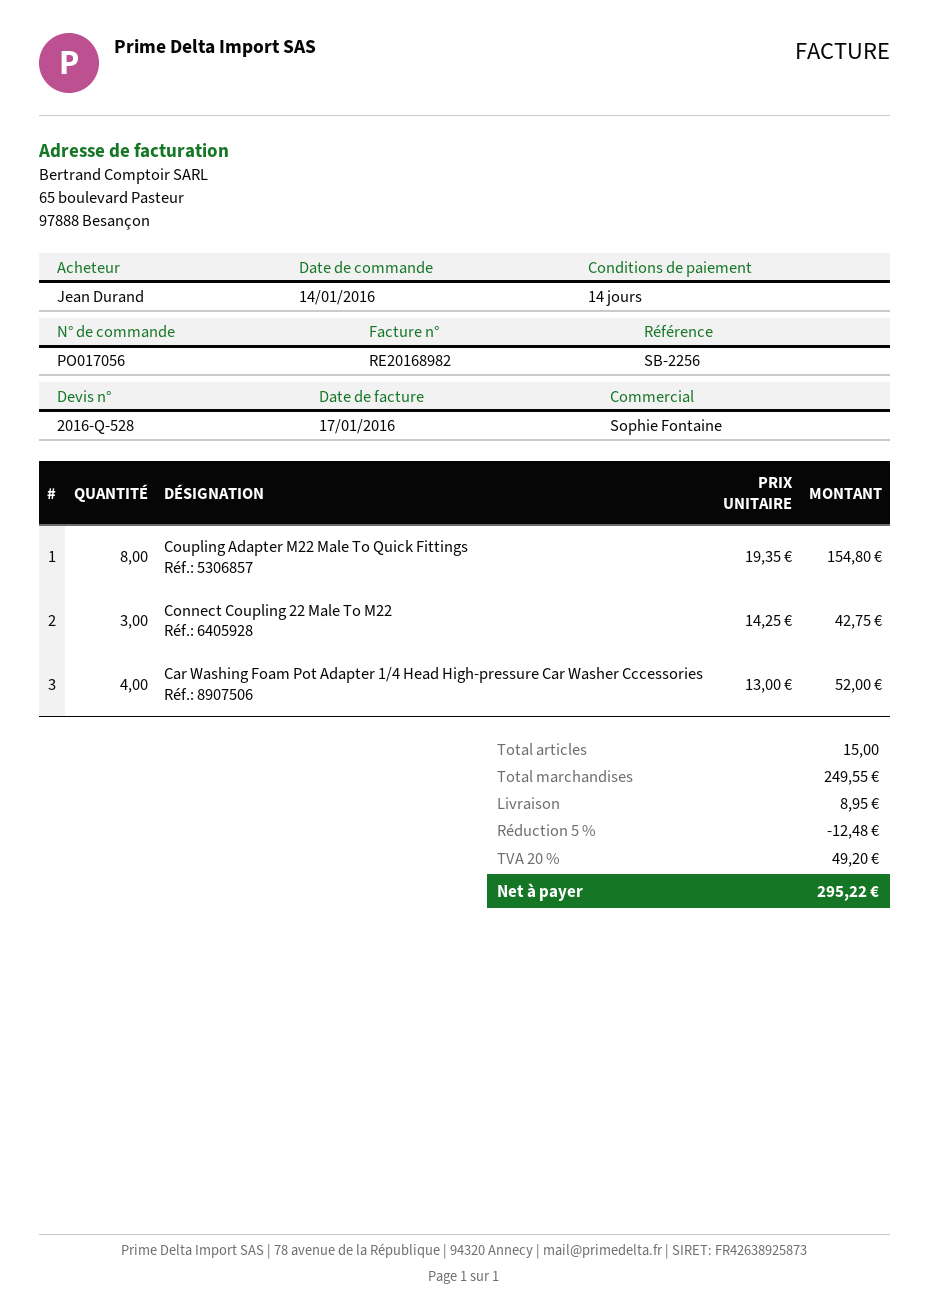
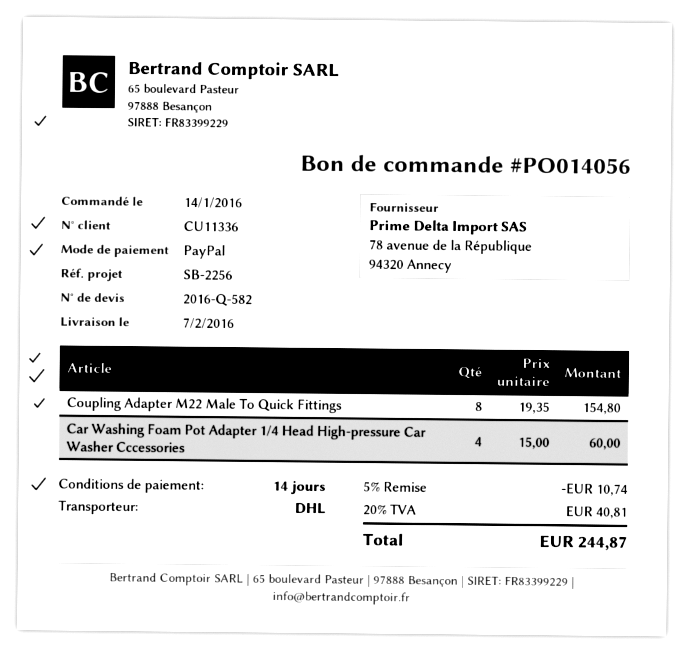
quote number: 2016-Q-528 -> 2016-Q-582
order number: PO017056 -> PO014056
Connect Coupling 22 Male To M22: 3 x 14.25 = 42.75 -> none
Car Washing Foam Pot Adapter 1/4 Head High-pressure Car Washer Cccessories: 4 x 13.00 = 52.00 -> 4 x 15.00 = 60.00
discount: 5% = 12.48 -> 5% = 10.74
shipping: 8.95 -> none
tax: 20% = 49.20 -> 20% = 40.81
total: 295.22 -> 244.87

